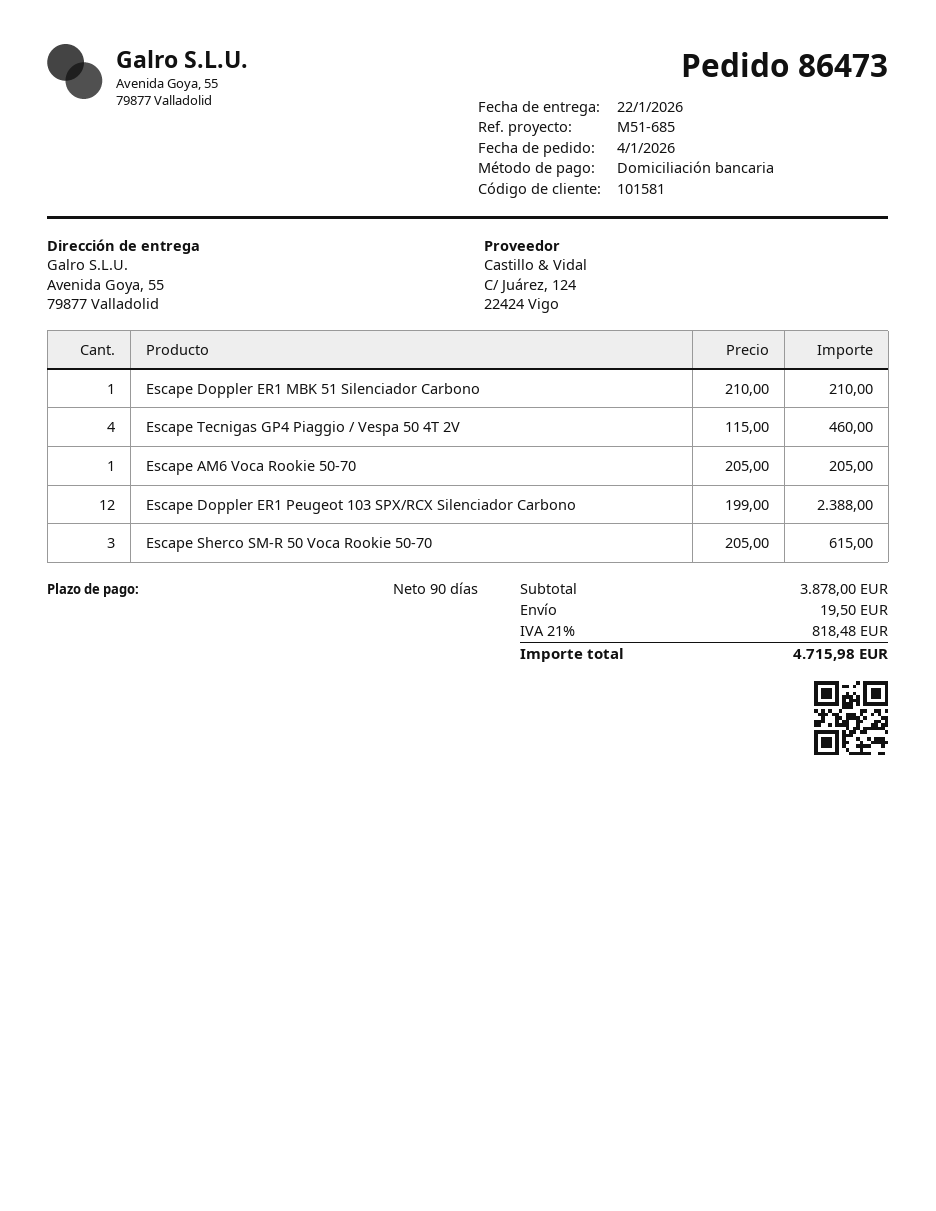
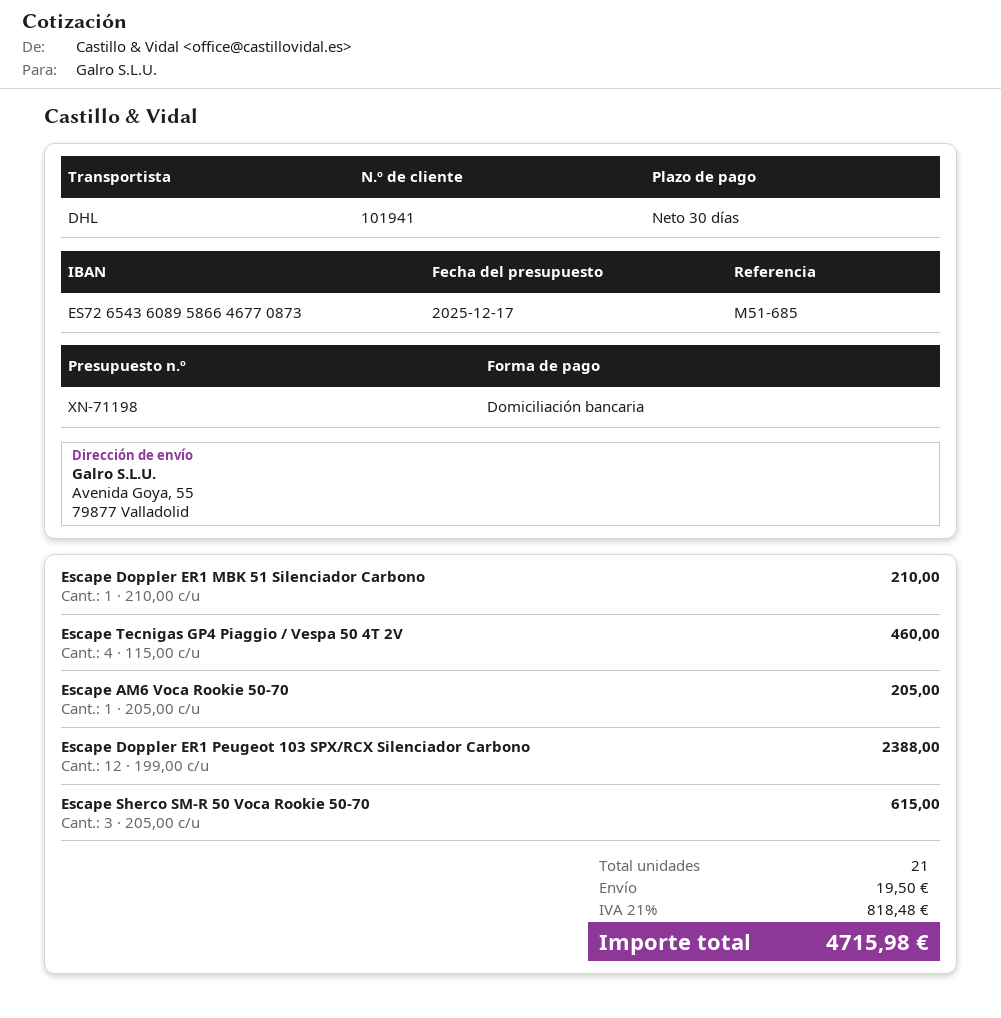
payment terms: 90 days -> 30 days
customer number: 101581 -> 101941

